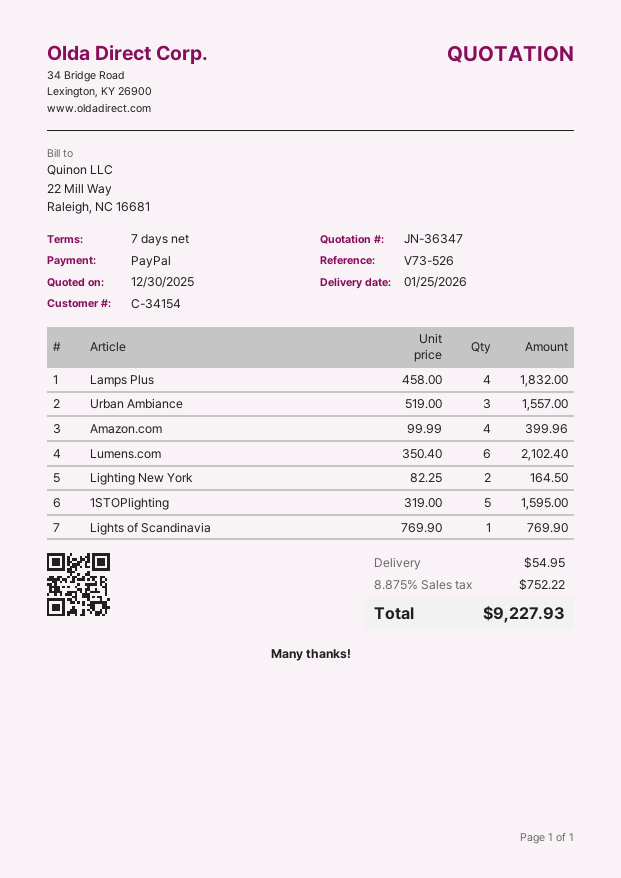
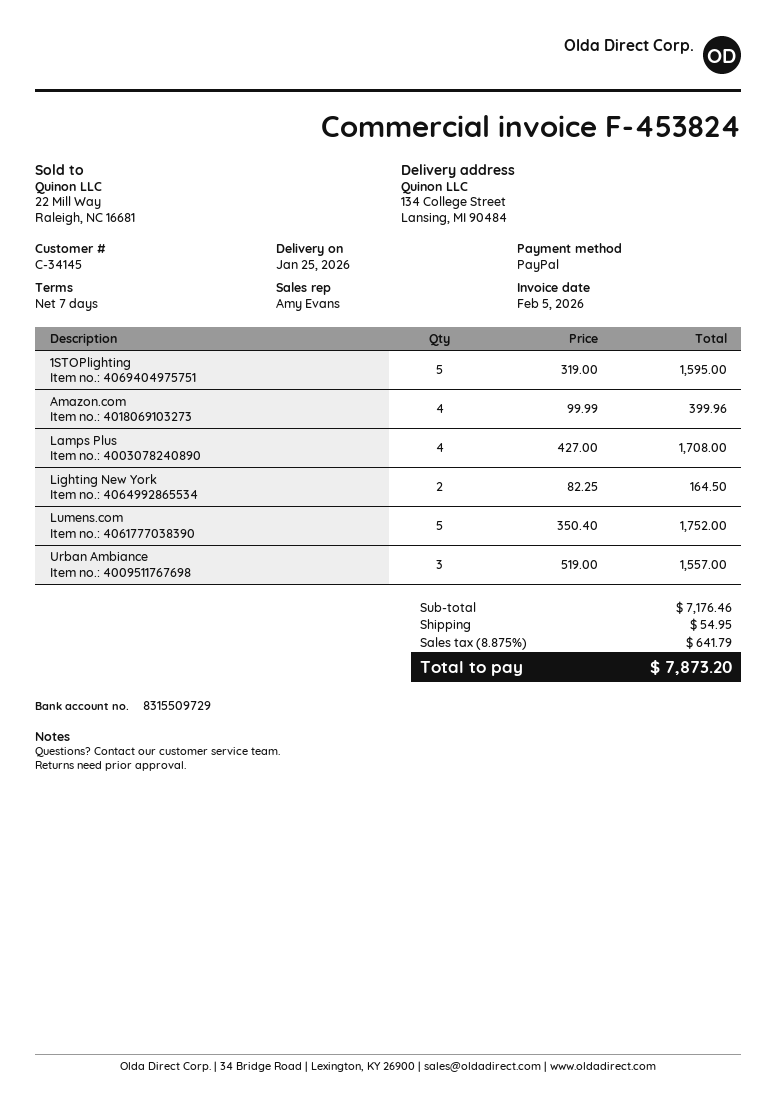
customer number: C-34154 -> C-34145
Lamps Plus: 4 x 458.00 = 1832.00 -> 4 x 427.00 = 1708.00
Lumens.com: 6 x 350.40 = 2102.40 -> 5 x 350.40 = 1752.00
Lights of Scandinavia: 1 x 769.90 = 769.90 -> none
tax: 8.875% = 752.22 -> 8.875% = 641.79
total: 9227.93 -> 7873.20

